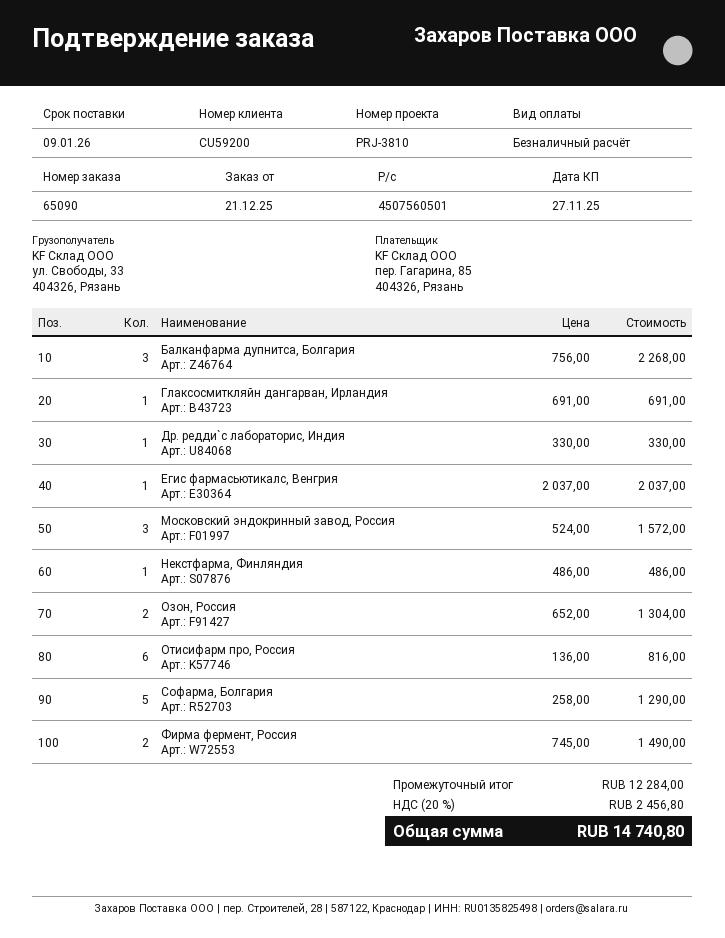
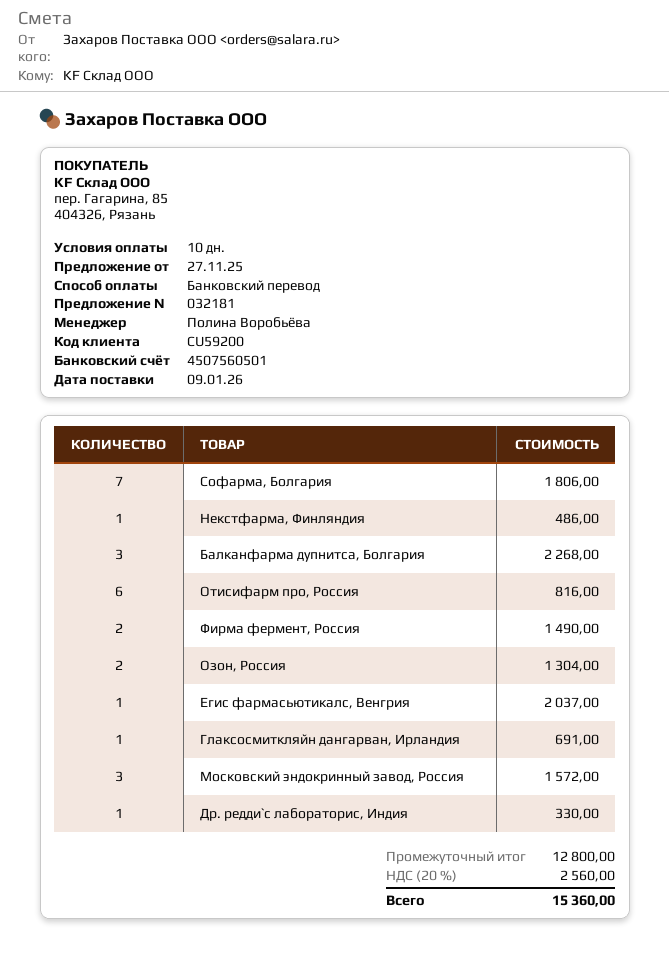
Софарма, Болгария: 5 for 1290.00 -> 7 for 1806.00
subtotal: 12284.00 -> 12800.00
tax: 20% = 2456.80 -> 20% = 2560.00
total: 14740.80 -> 15360.00

